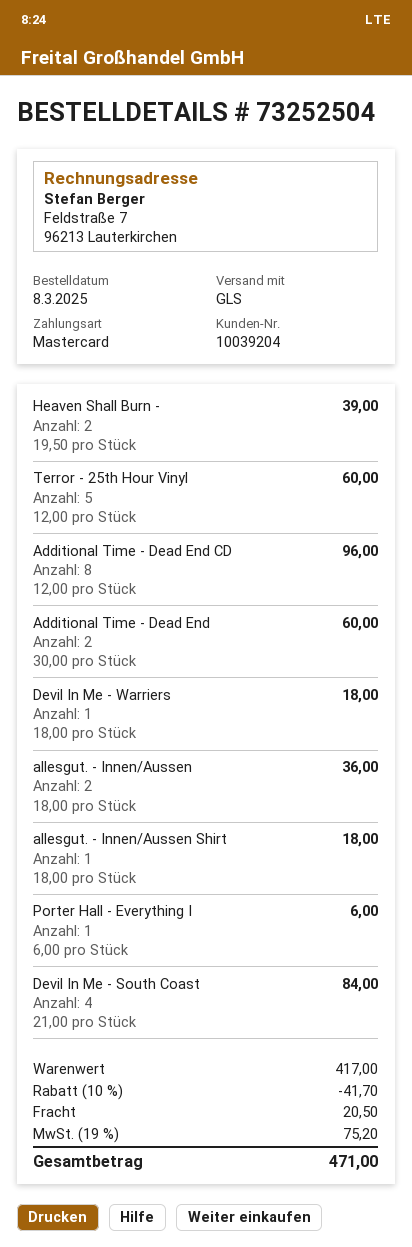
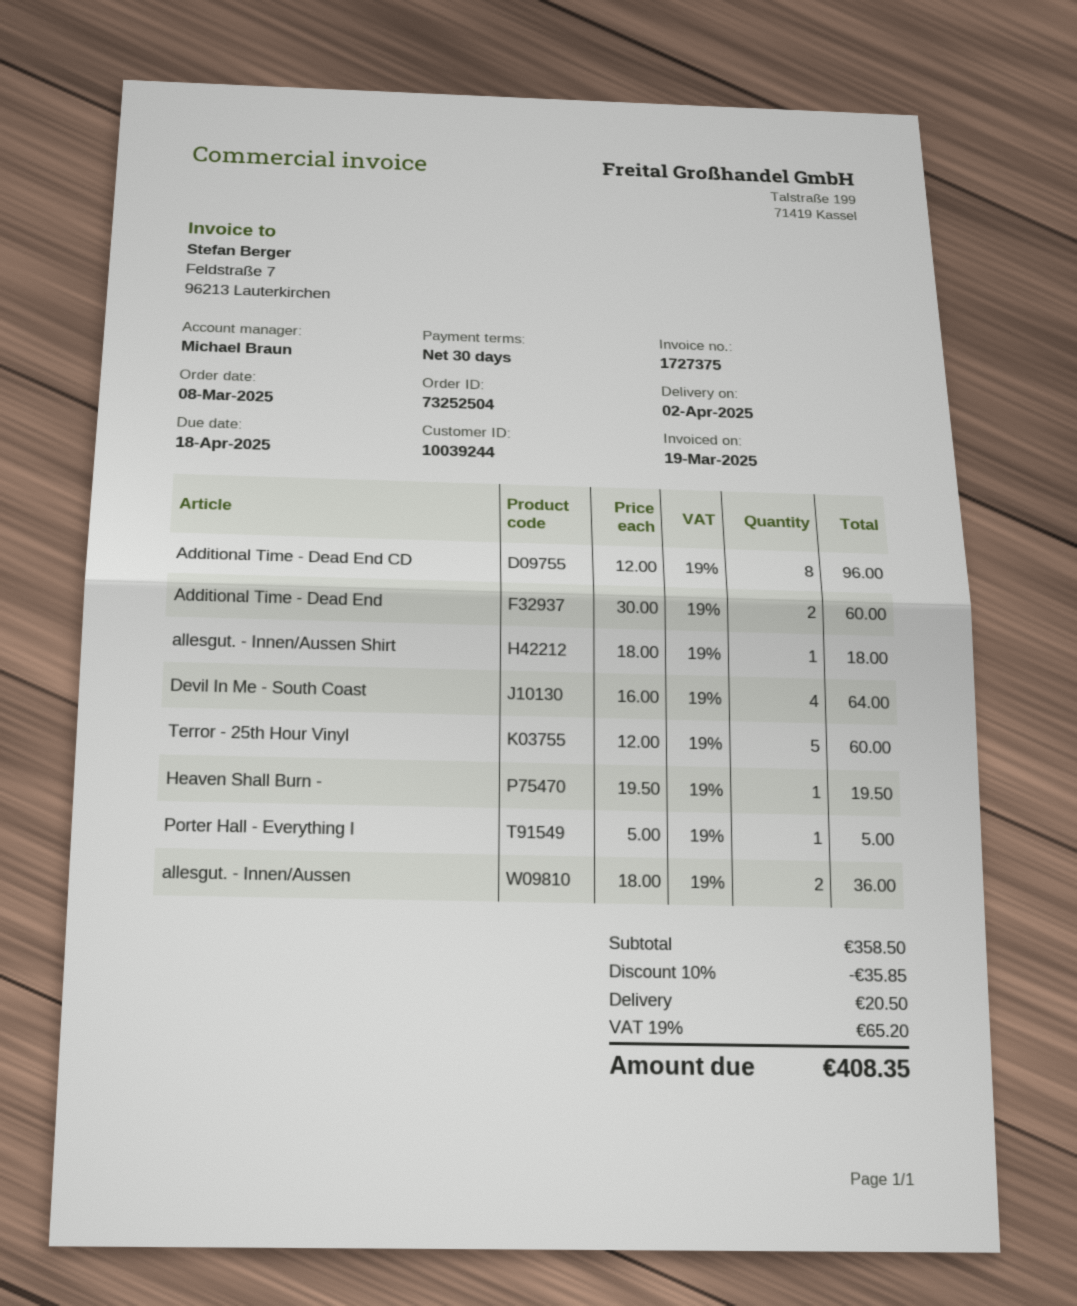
customer number: 10039204 -> 10039244
Heaven Shall Burn -: 2 x 19.50 = 39.00 -> 1 x 19.50 = 19.50
Devil In Me - Warriers: 1 x 18.00 = 18.00 -> none
Porter Hall - Everything I: 1 x 6.00 = 6.00 -> 1 x 5.00 = 5.00
Devil In Me - South Coast: 4 x 21.00 = 84.00 -> 4 x 16.00 = 64.00
subtotal: 417.00 -> 358.50
discount: 10% = 41.70 -> 10% = 35.85
tax: 19% = 75.20 -> 19% = 65.20
total: 471.00 -> 408.35

